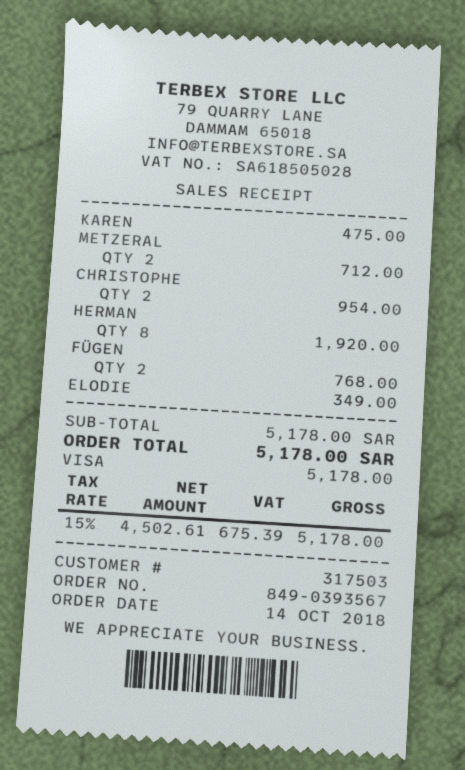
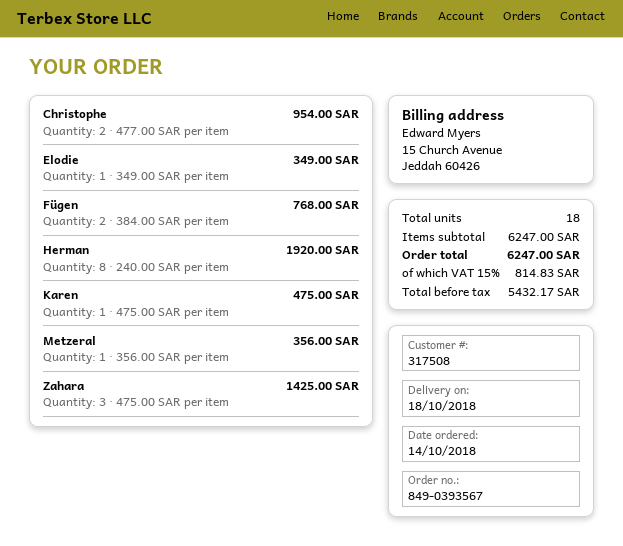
customer number: 317503 -> 317508
METZERAL: 2 for 712.00 -> 1 for 356.00
Zahara: none -> 3 for 1425.00
subtotal: 5178.00 -> 6247.00
net: 4502.61 -> 5432.17
tax: 15% = 675.39 -> 15% = 814.83
total: 5178.00 -> 6247.00

